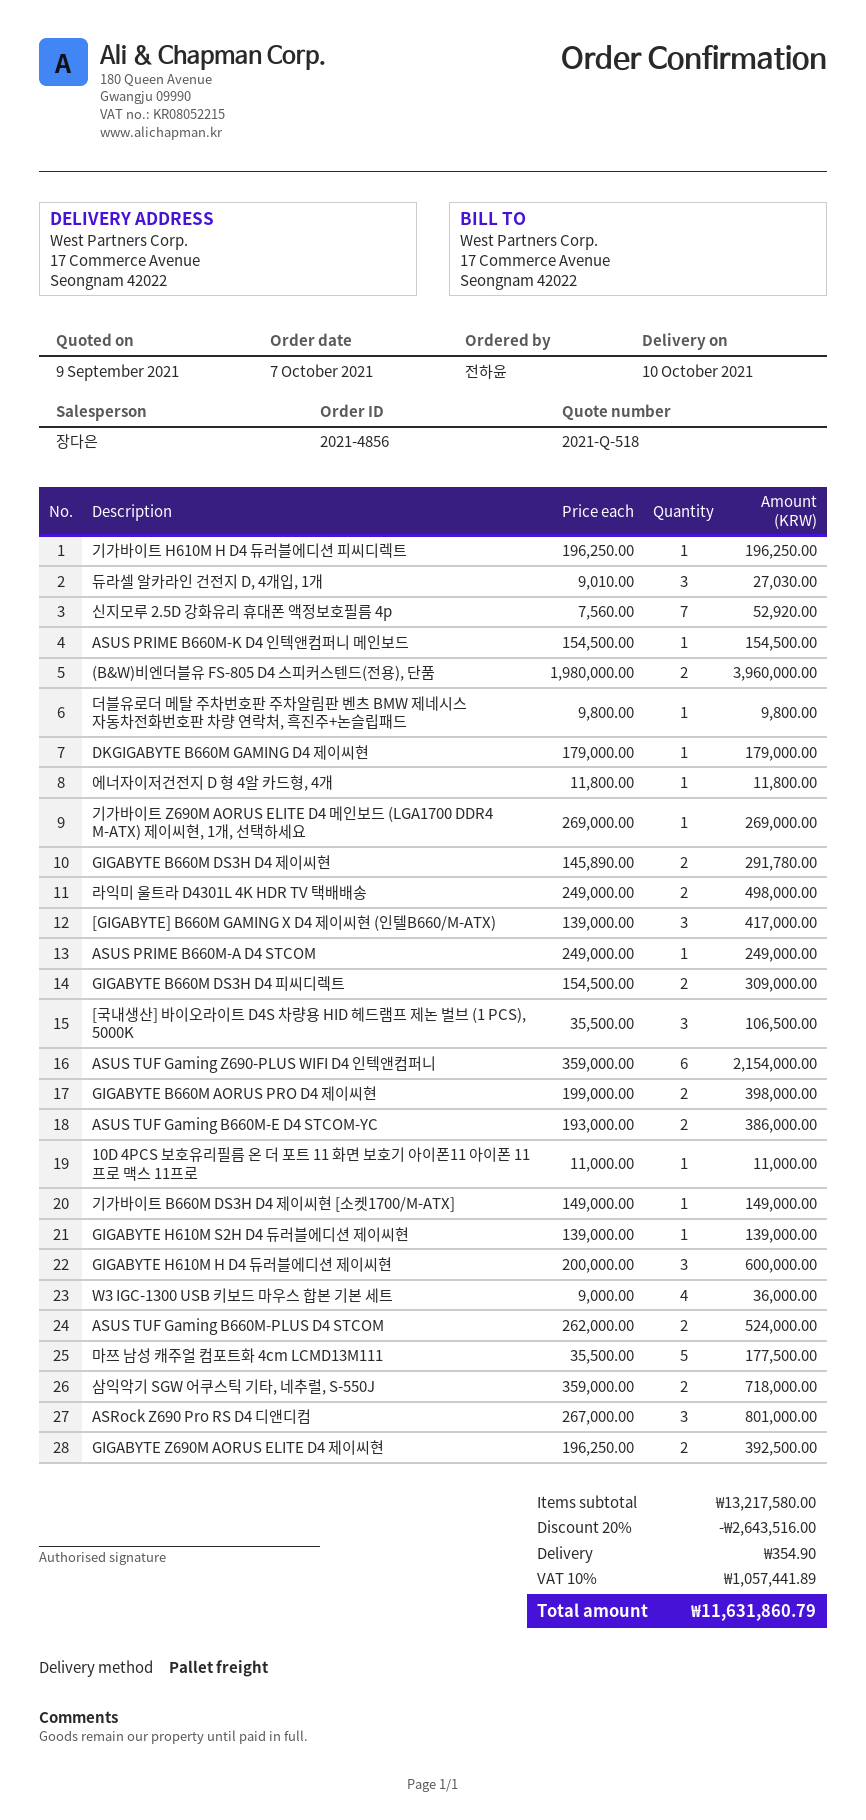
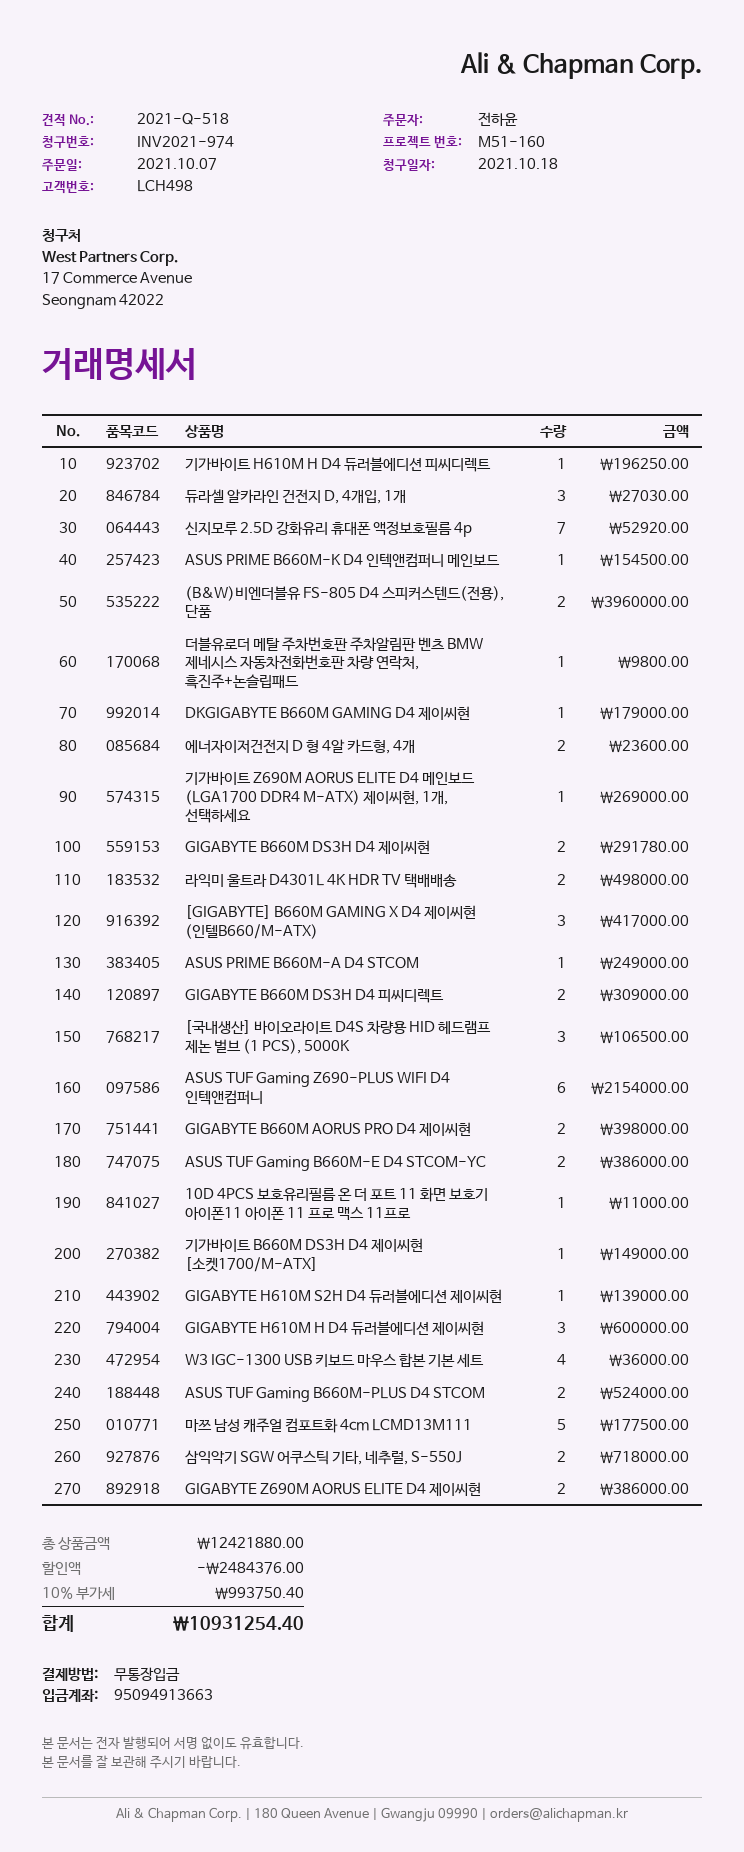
에너자이저건전지 D 형 4알 카드형, 4개: 1 for 11800.00 -> 2 for 23600.00
ASRock Z690 Pro RS D4 디앤디컴: 3 for 801000.00 -> none
GIGABYTE Z690M AORUS ELITE D4 제이씨현: 2 for 392500.00 -> 2 for 386000.00
subtotal: 13217580.00 -> 12421880.00
discount: 2643516.00 -> 2484376.00
shipping: 354.90 -> none
tax: 10% = 1057441.89 -> 10% = 993750.40
total: 11631860.79 -> 10931254.40

